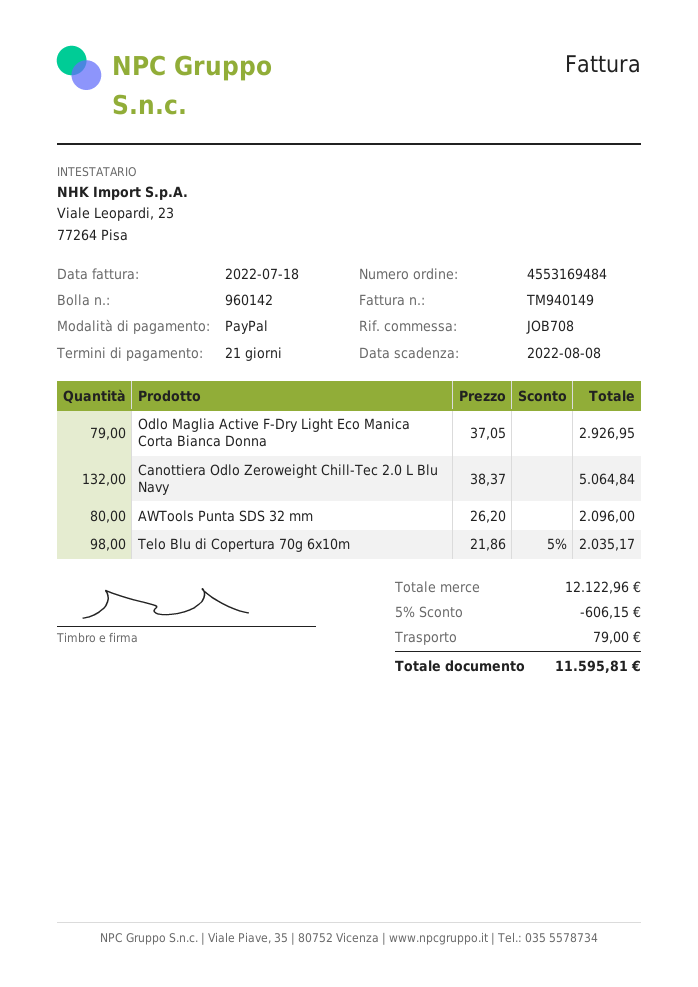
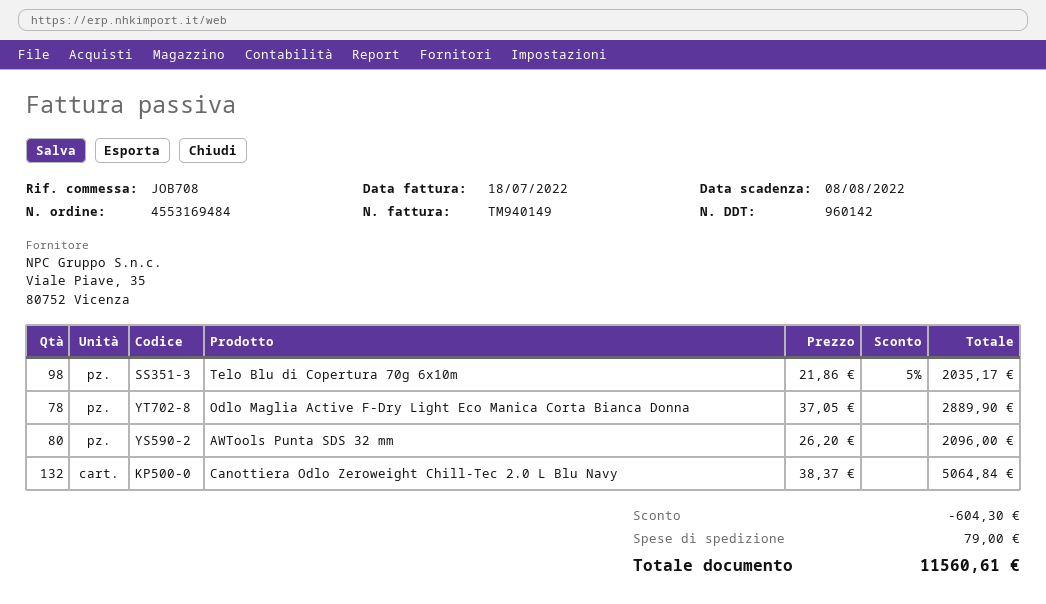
Odlo Maglia Active F-Dry Light Eco Manica Corta Bianca Donna: 79 x 37.05 = 2926.95 -> 78 x 37.05 = 2889.90
discount: 606.15 -> 604.30
total: 11595.81 -> 11560.61

